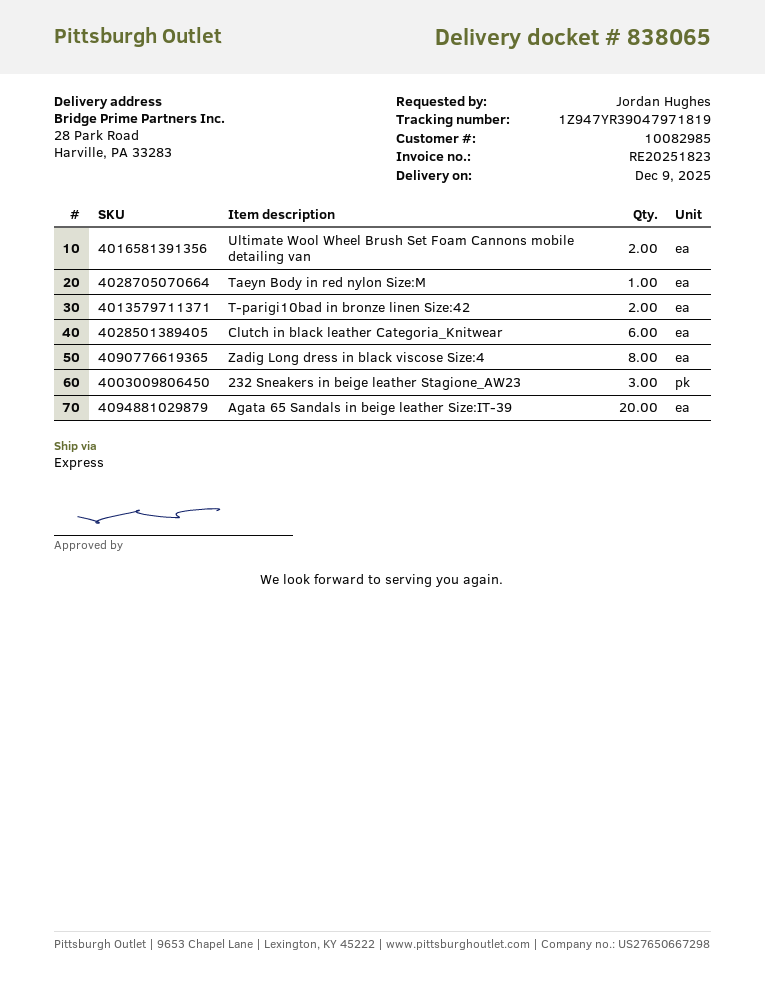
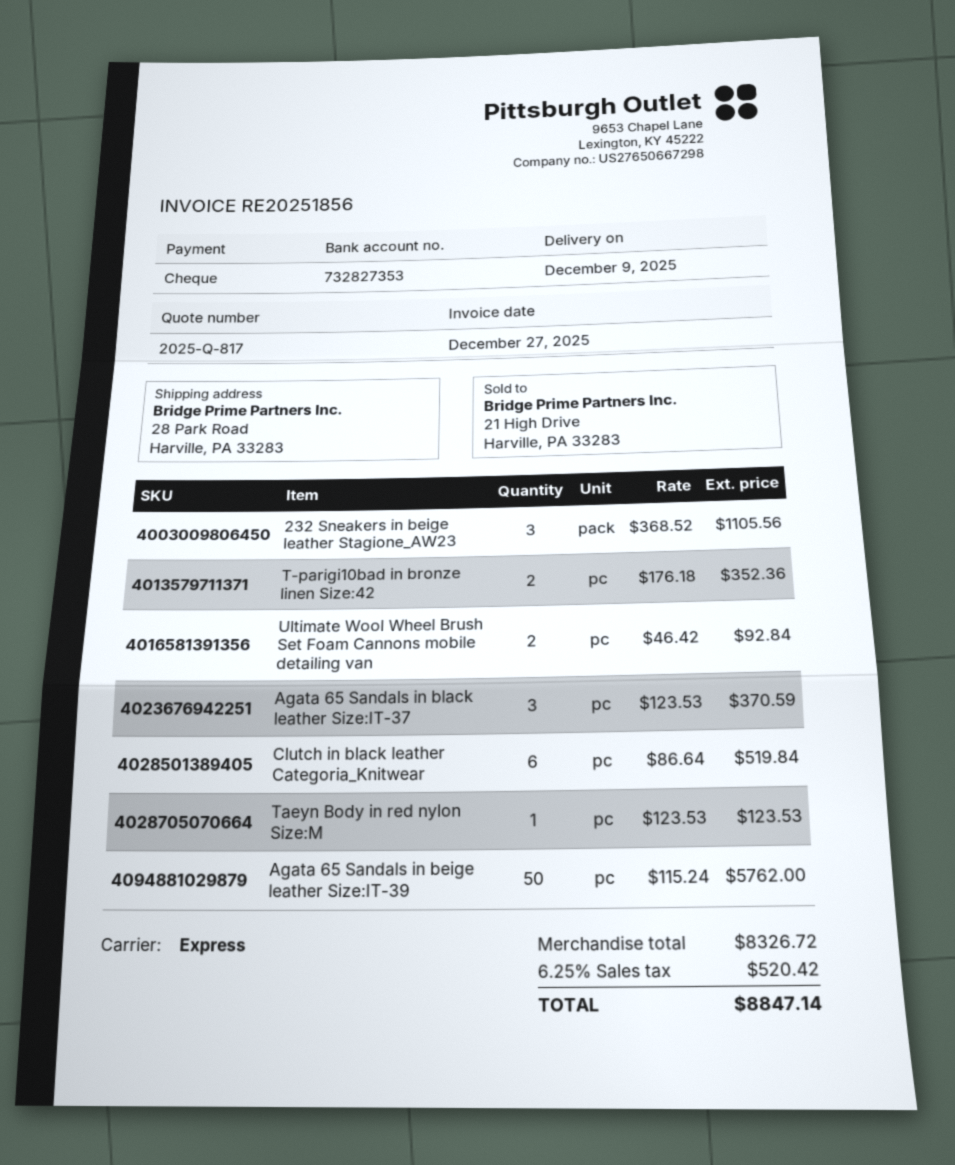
invoice number: RE20251823 -> RE20251856
Zadig Long dress in black viscose Size:4: 8 -> none
Agata 65 Sandals in beige leather Size:IT-39: 20 -> 50
Agata 65 Sandals in black leather Size:IT-37: none -> 3

